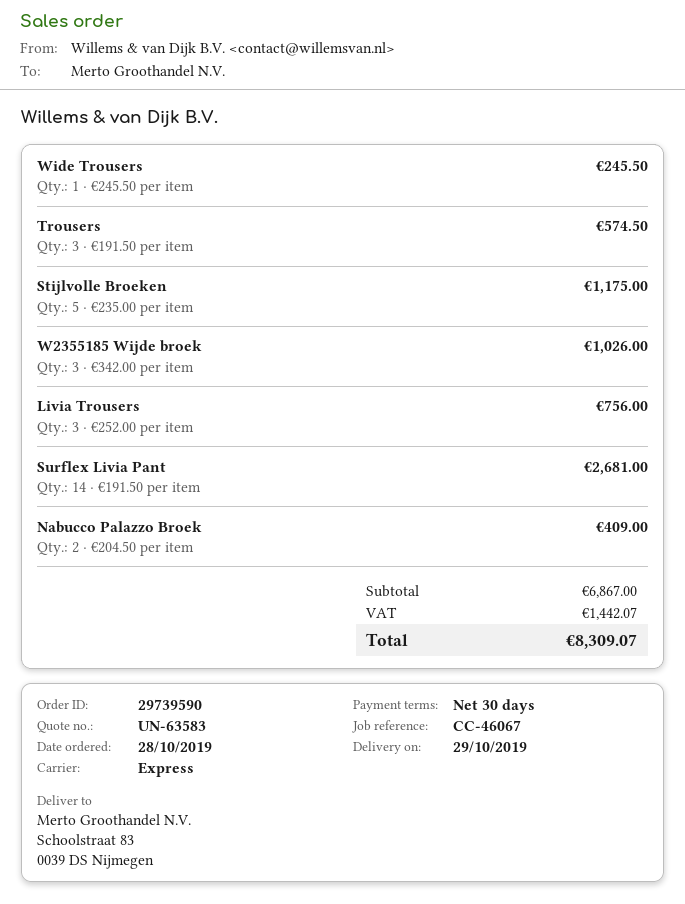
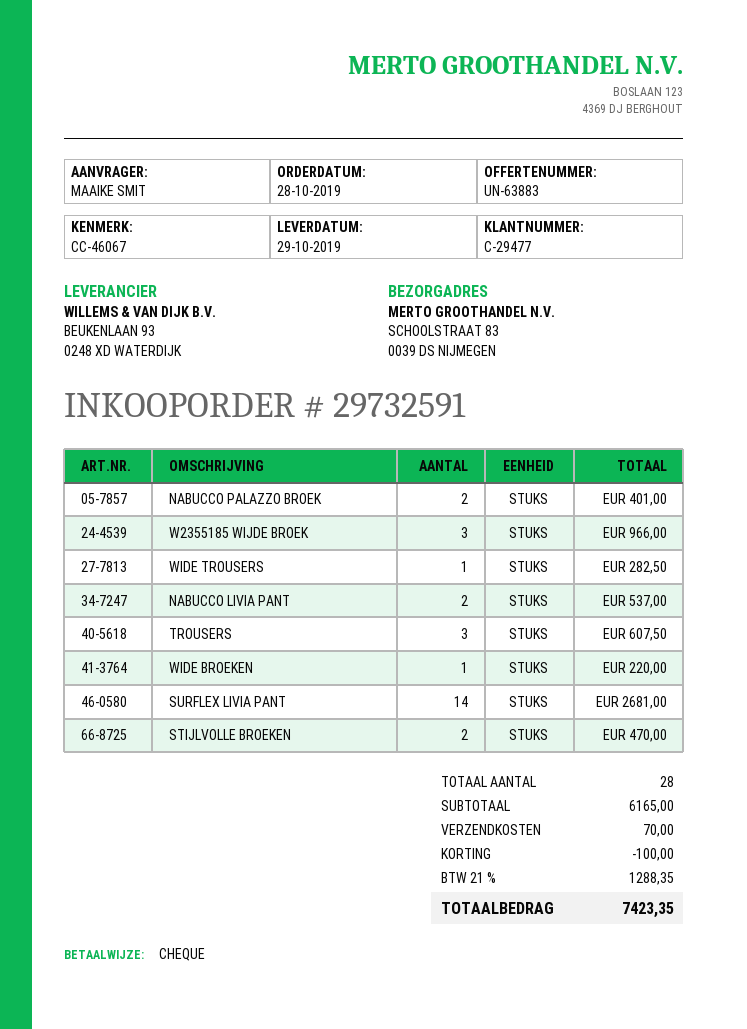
quote number: UN-63583 -> UN-63883
order number: 29739590 -> 29732591
Wide Trousers: 1 for 245.50 -> 1 for 282.50
Trousers: 3 for 574.50 -> 3 for 607.50
Stijlvolle Broeken: 5 for 1175.00 -> 2 for 470.00
W2355185 Wijde broek: 3 for 1026.00 -> 3 for 966.00
Livia Trousers: 3 for 756.00 -> none
Nabucco Palazzo Broek: 2 for 409.00 -> 2 for 401.00
NABUCCO LIVIA PANT: none -> 2 for 537.00
WIDE BROEKEN: none -> 1 for 220.00
subtotal: 6867.00 -> 6165.00
discount: none -> 100.00
shipping: none -> 70.00
tax: 1442.07 -> 1288.35
total: 8309.07 -> 7423.35

